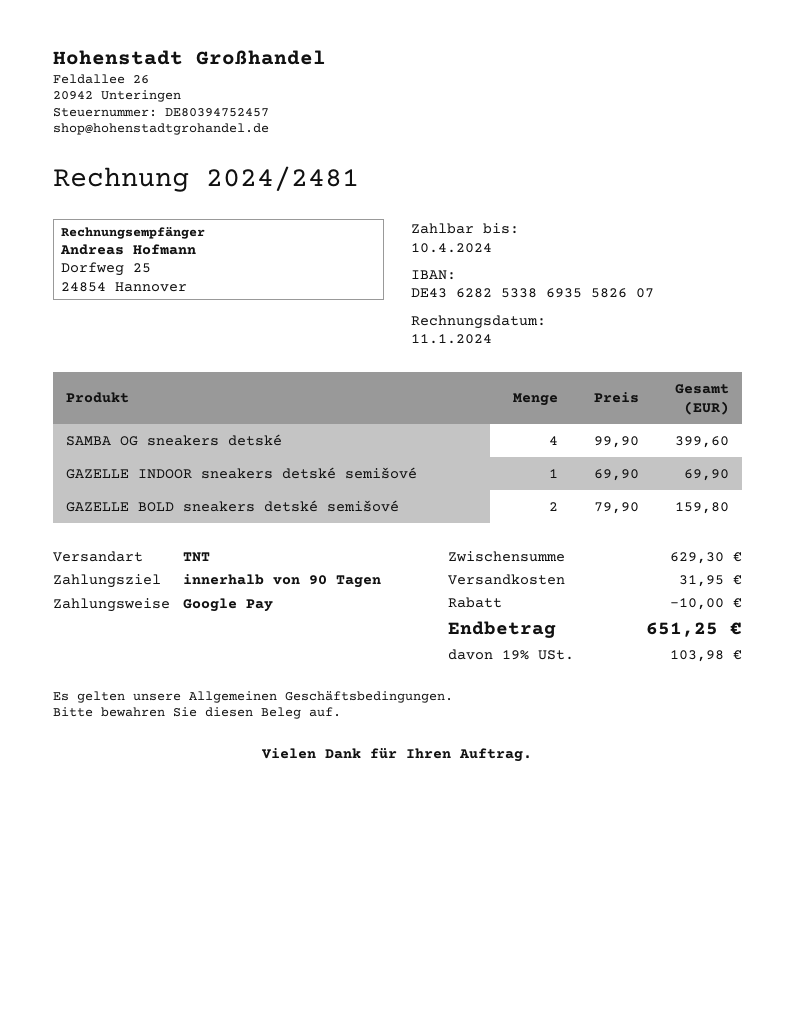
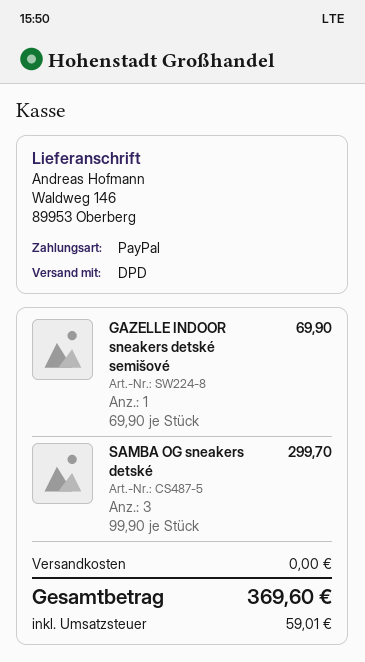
payment method: Google Pay -> PayPal
shipping method: TNT -> DPD
SAMBA OG sneakers detské: 4 x 99.90 = 399.60 -> 3 x 99.90 = 299.70
GAZELLE BOLD sneakers detské semišové: 2 x 79.90 = 159.80 -> none
discount: 10.00 -> none
shipping: 31.95 -> 0.00
tax: 103.98 -> 59.01
total: 651.25 -> 369.60

